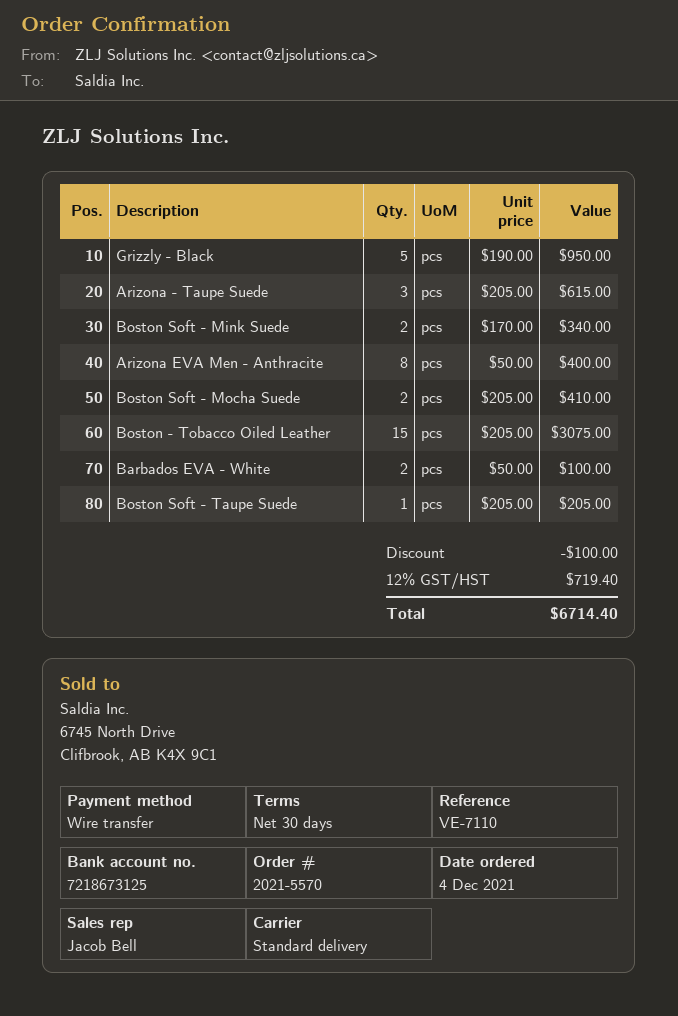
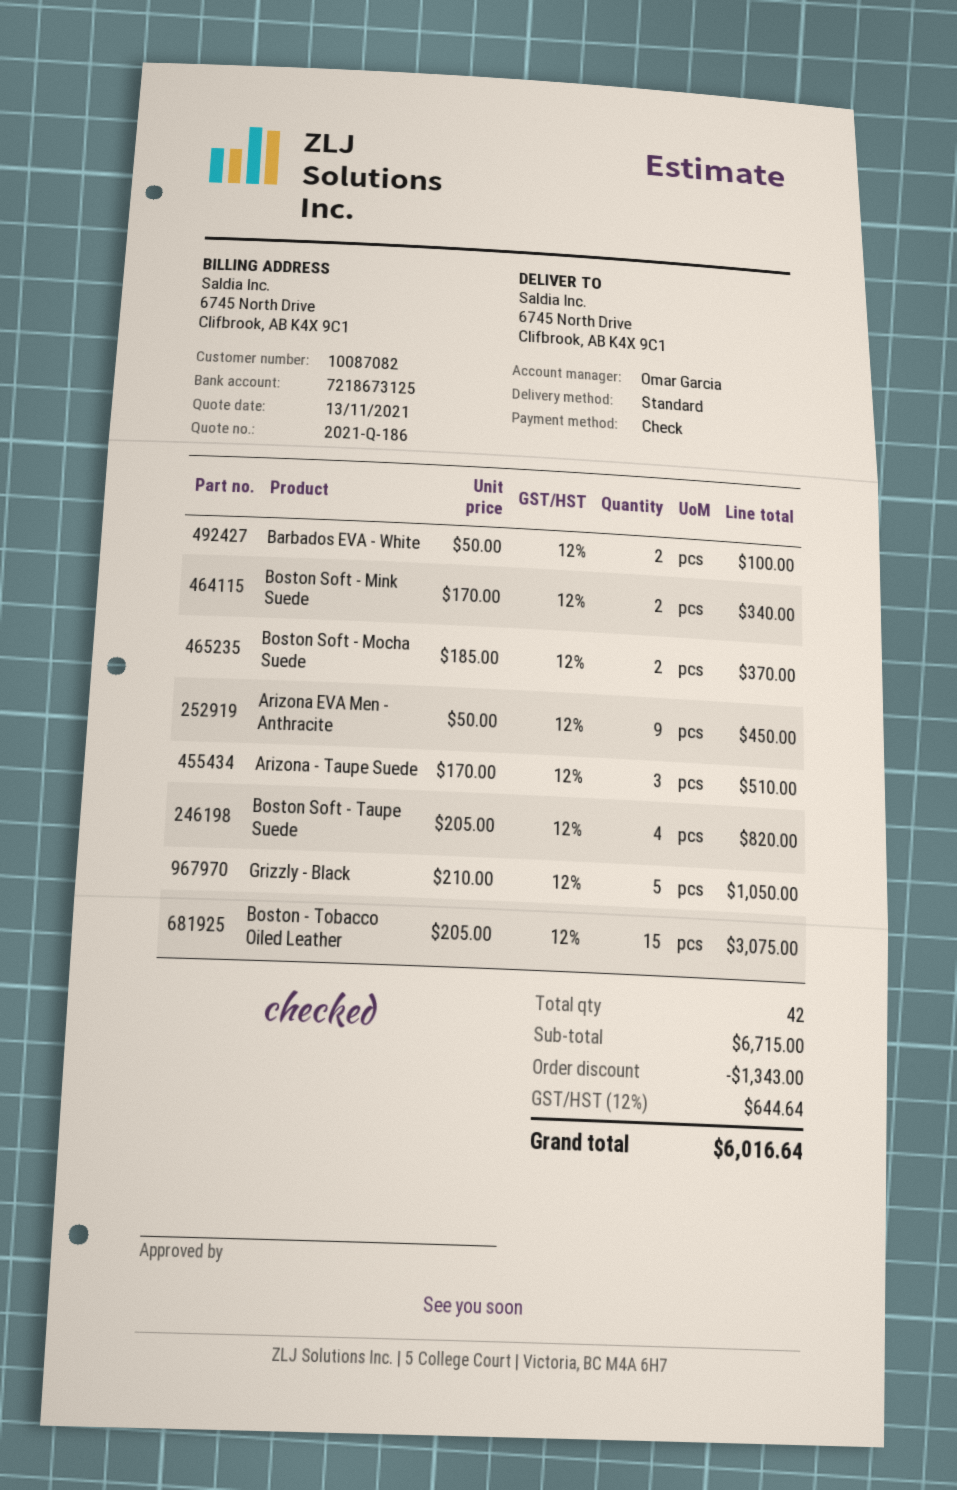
sales rep: Jacob Bell -> Omar Garcia
payment method: bank transfer -> cheque
Grizzly - Black: 5 x 190.00 = 950.00 -> 5 x 210.00 = 1050.00
Arizona - Taupe Suede: 3 x 205.00 = 615.00 -> 3 x 170.00 = 510.00
Arizona EVA Men - Anthracite: 8 x 50.00 = 400.00 -> 9 x 50.00 = 450.00
Boston Soft - Mocha Suede: 2 x 205.00 = 410.00 -> 2 x 185.00 = 370.00
Boston Soft - Taupe Suede: 1 x 205.00 = 205.00 -> 4 x 205.00 = 820.00
discount: 100.00 -> 1343.00
tax: 12% = 719.40 -> 12% = 644.64
total: 6714.40 -> 6016.64

